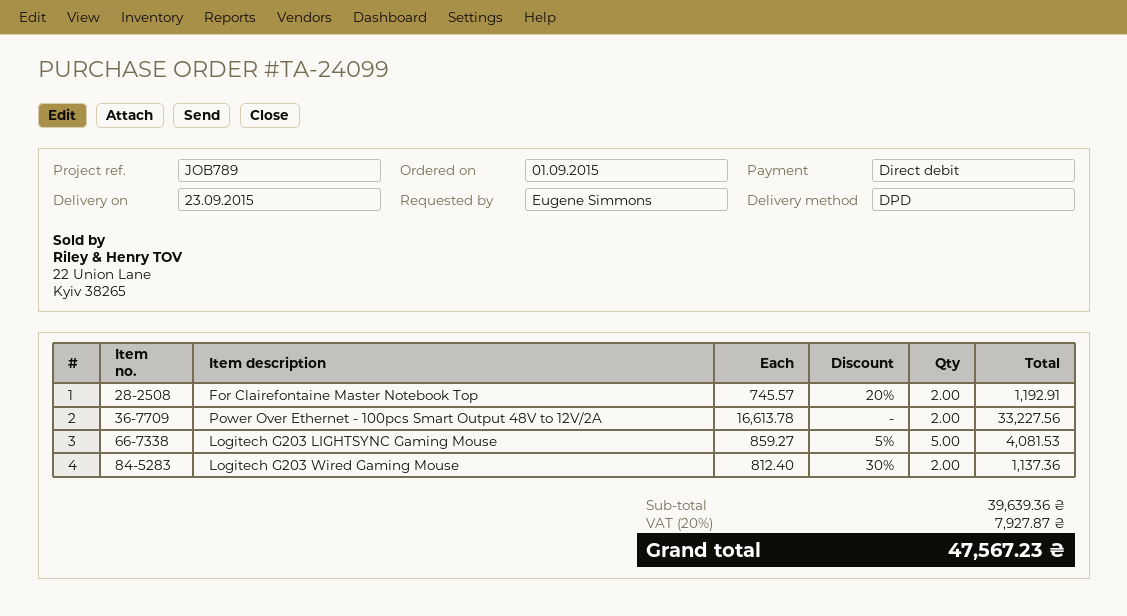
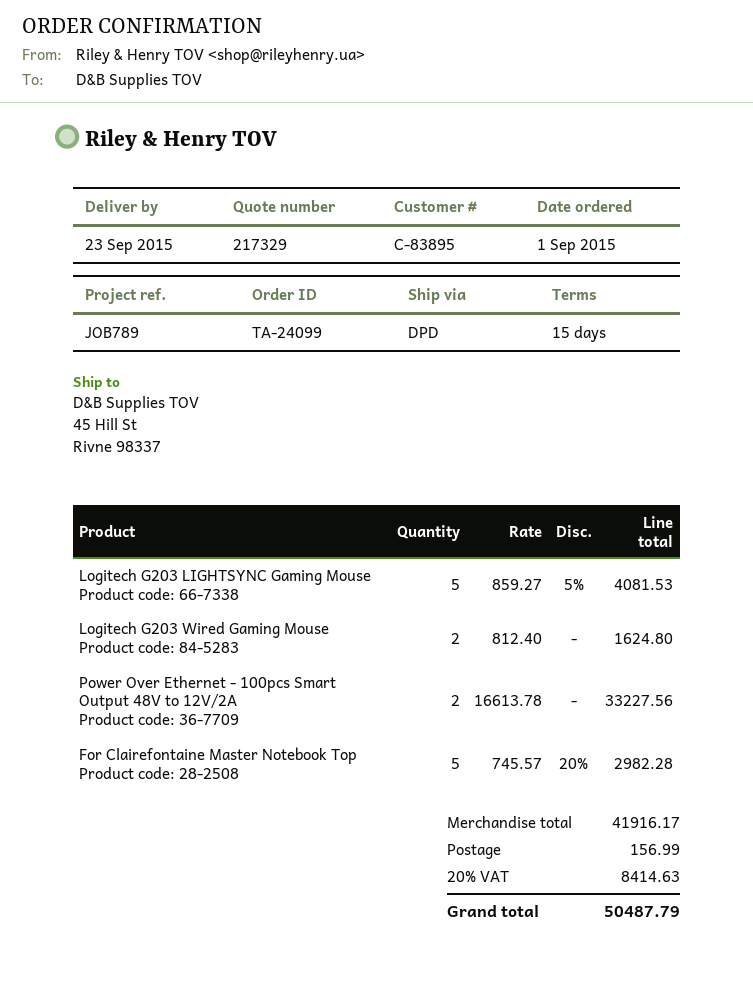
For Clairefontaine Master Notebook Top: 2 x 745.57 - 20% = 1192.91 -> 5 x 745.57 - 20% = 2982.28
Logitech G203 Wired Gaming Mouse: 2 x 812.40 - 30% = 1137.36 -> 2 x 812.40 = 1624.80
subtotal: 39639.36 -> 41916.17
shipping: none -> 156.99
tax: 20% = 7927.87 -> 20% = 8414.63
total: 47567.23 -> 50487.79

